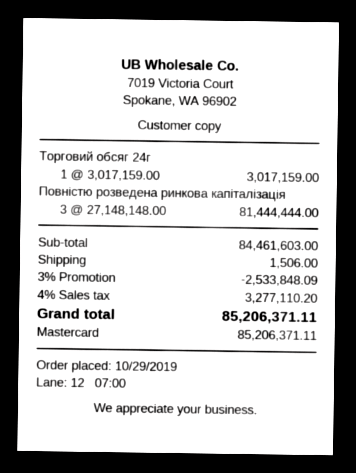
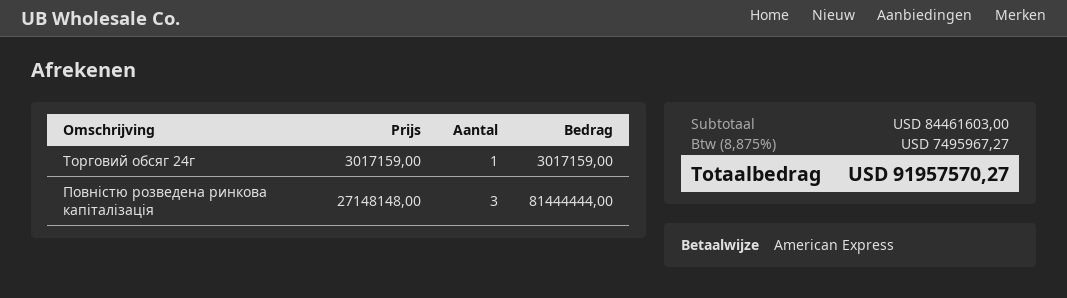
payment method: Mastercard -> American Express
discount: 3% = 2533848.09 -> none
shipping: 1506.00 -> none
tax: 4% = 3277110.20 -> 8.875% = 7495967.27
total: 85206371.11 -> 91957570.27

